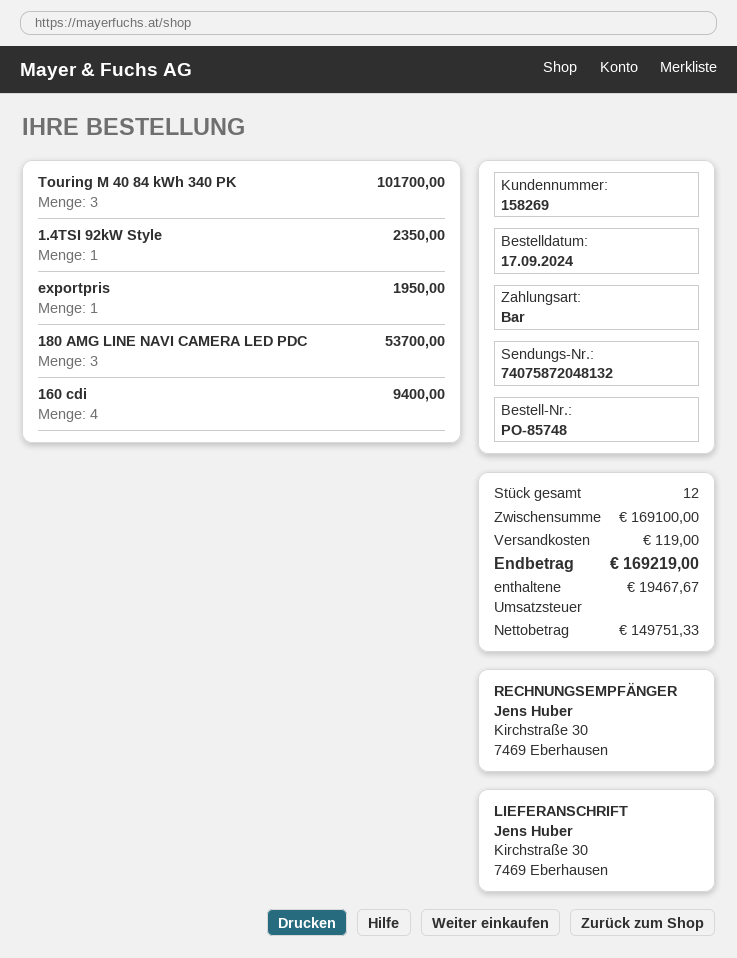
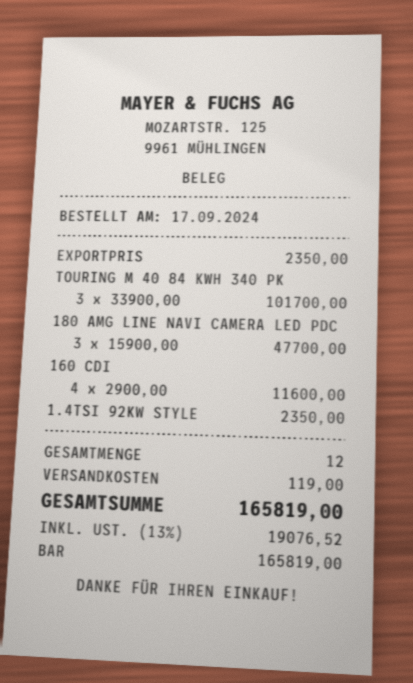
exportpris: 1 for 1950.00 -> 1 for 2350.00
180 AMG LINE NAVI CAMERA LED PDC: 3 for 53700.00 -> 3 for 47700.00
160 cdi: 4 for 9400.00 -> 4 for 11600.00
tax: 19467.67 -> 19076.52
total: 169219.00 -> 165819.00

